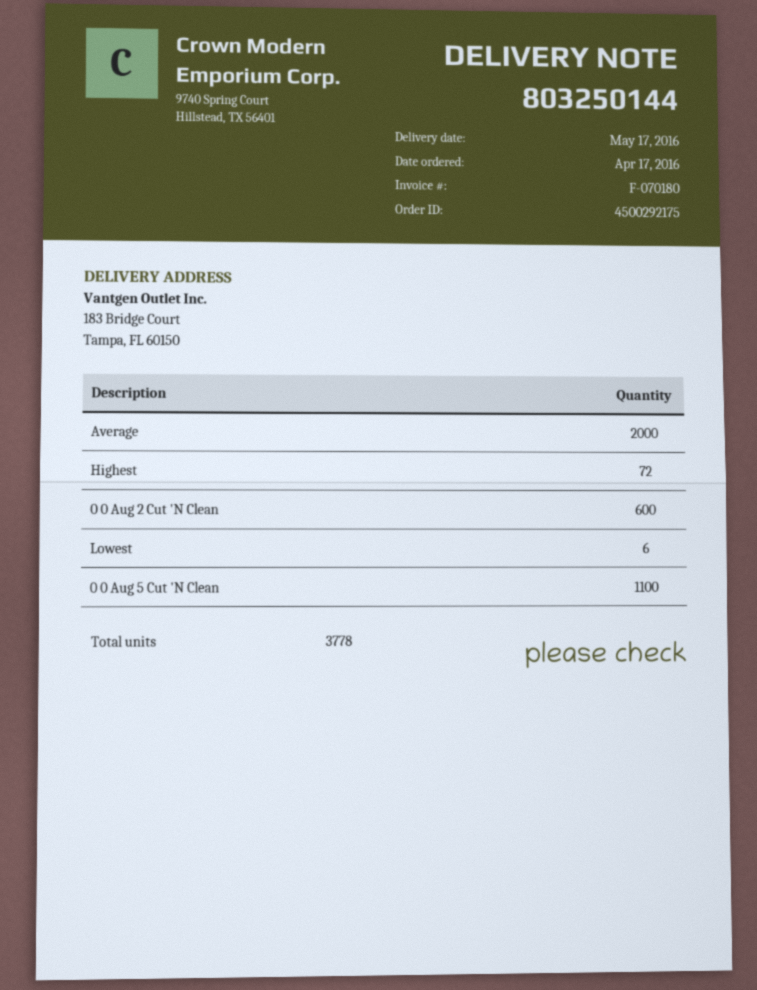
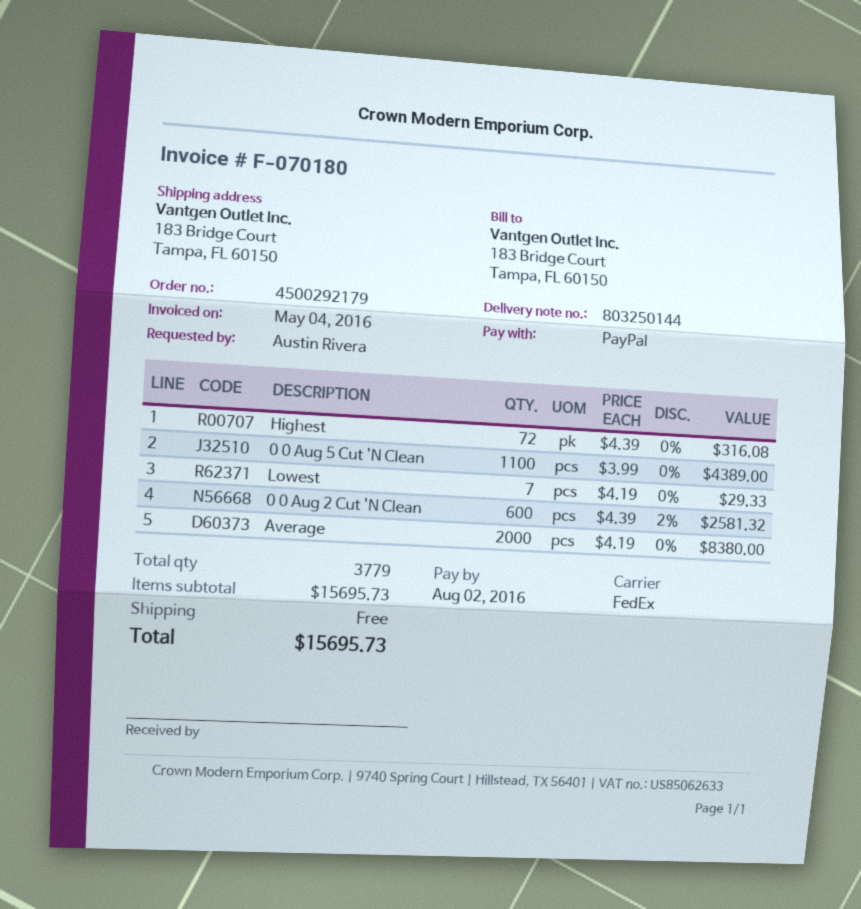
order number: 4500292175 -> 4500292179
Lowest: 6 -> 7
total quantity: 3778 -> 3779

